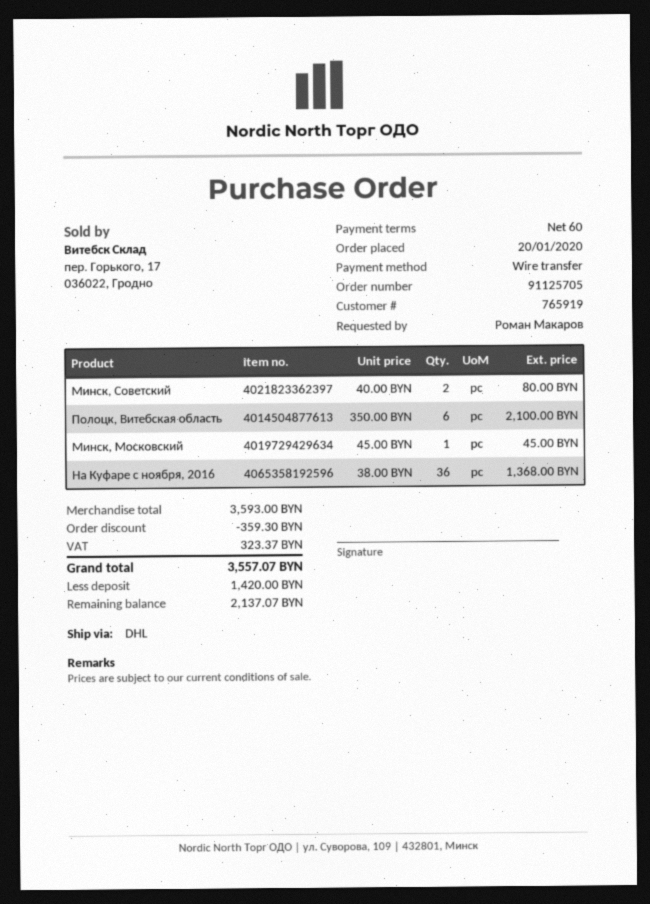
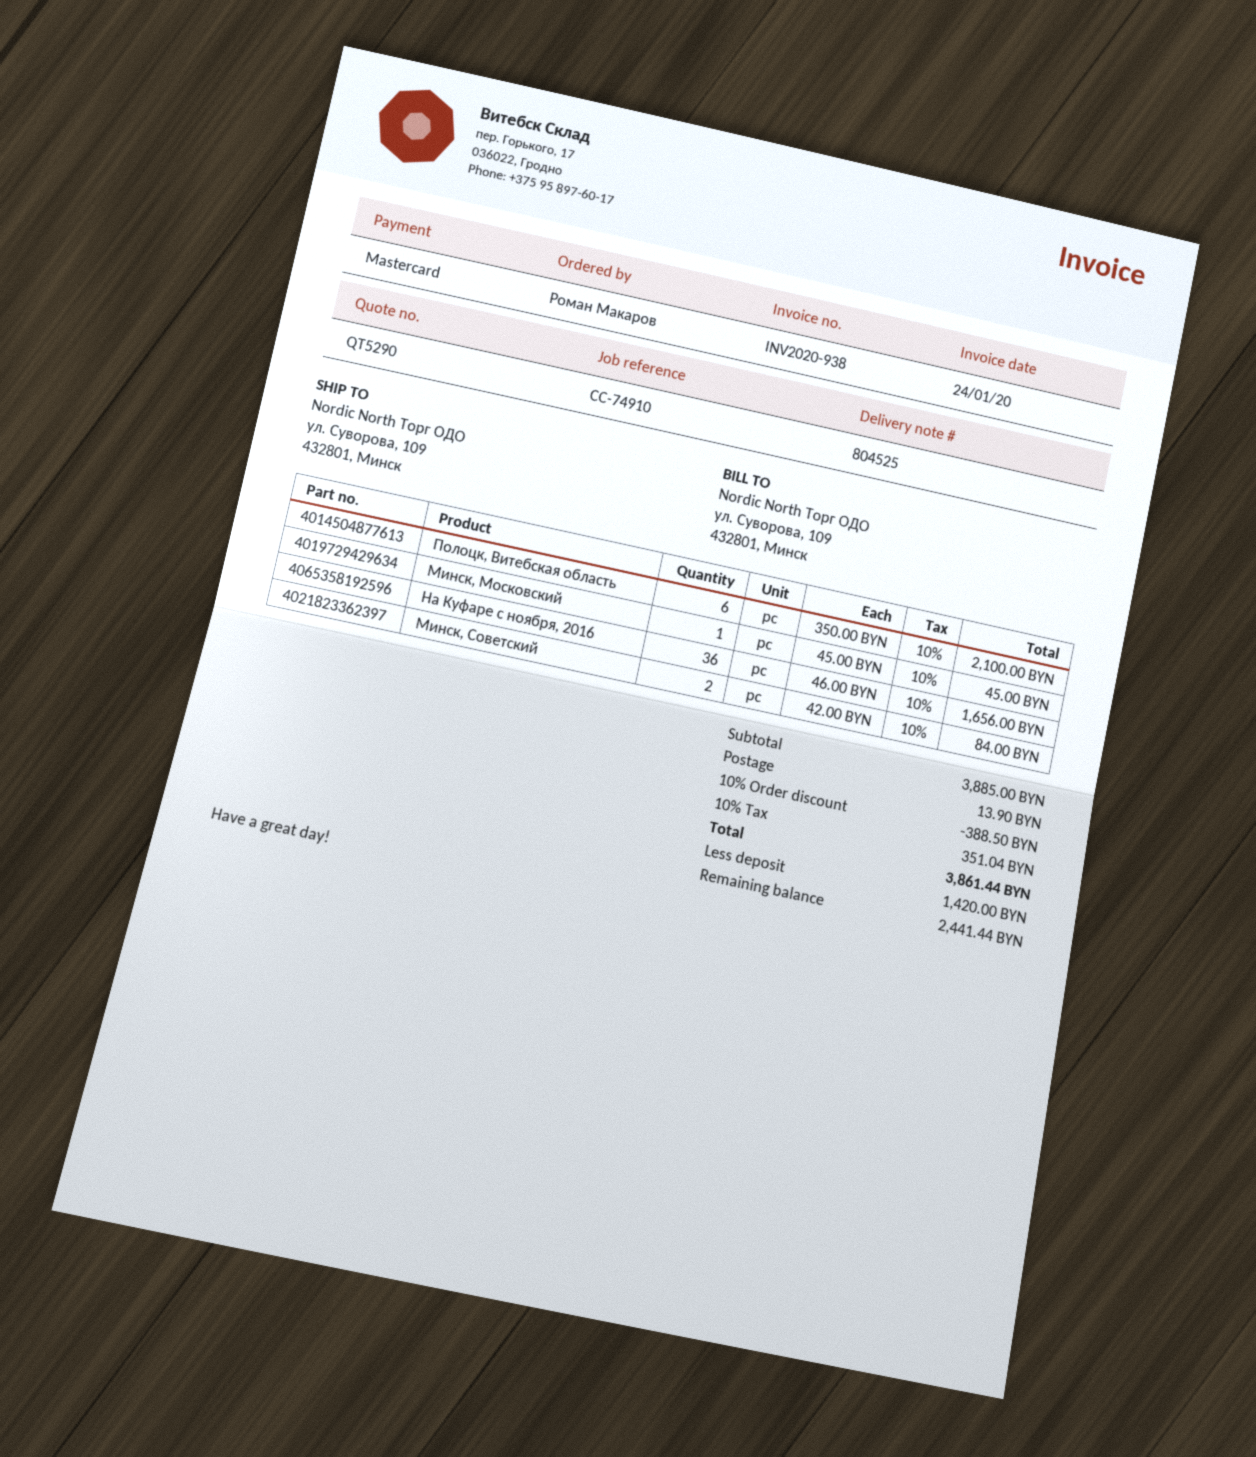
payment method: bank transfer -> Mastercard
Минск, Советский: 2 x 40.00 = 80.00 -> 2 x 42.00 = 84.00
На Куфаре с ноября, 2016: 36 x 38.00 = 1368.00 -> 36 x 46.00 = 1656.00
subtotal: 3593.00 -> 3885.00
discount: 359.30 -> 388.50
shipping: none -> 13.90
tax: 323.37 -> 351.04
total: 3557.07 -> 3861.44
balance: 2137.07 -> 2441.44

